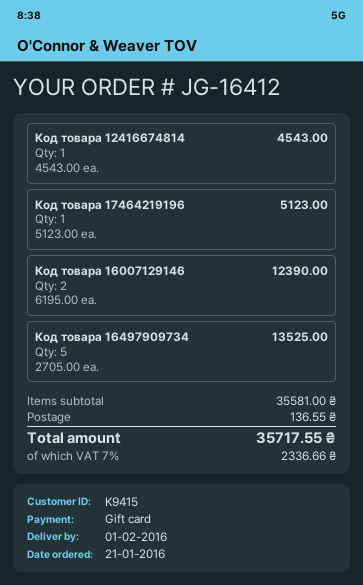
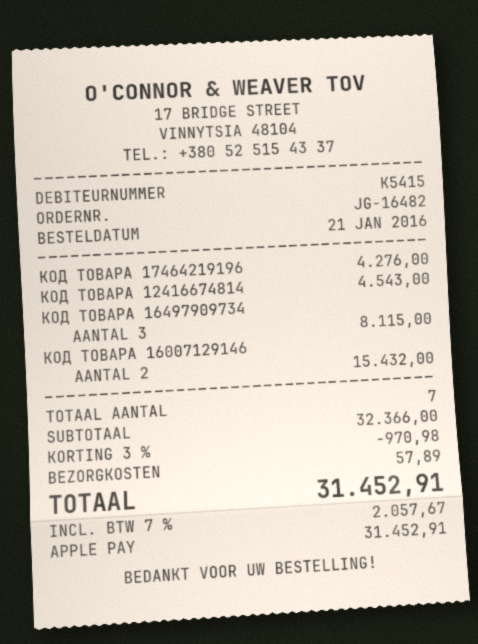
order number: JG-16412 -> JG-16482
customer number: K9415 -> K5415
payment method: gift card -> Apple Pay
Код товара 17464219196: 1 for 5123.00 -> 1 for 4276.00
Код товара 16007129146: 2 for 12390.00 -> 2 for 15432.00
Код товара 16497909734: 5 for 13525.00 -> 3 for 8115.00
subtotal: 35581.00 -> 32366.00
discount: none -> 3% = 970.98
shipping: 136.55 -> 57.89
tax: 7% = 2336.66 -> 7% = 2057.67
total: 35717.55 -> 31452.91

